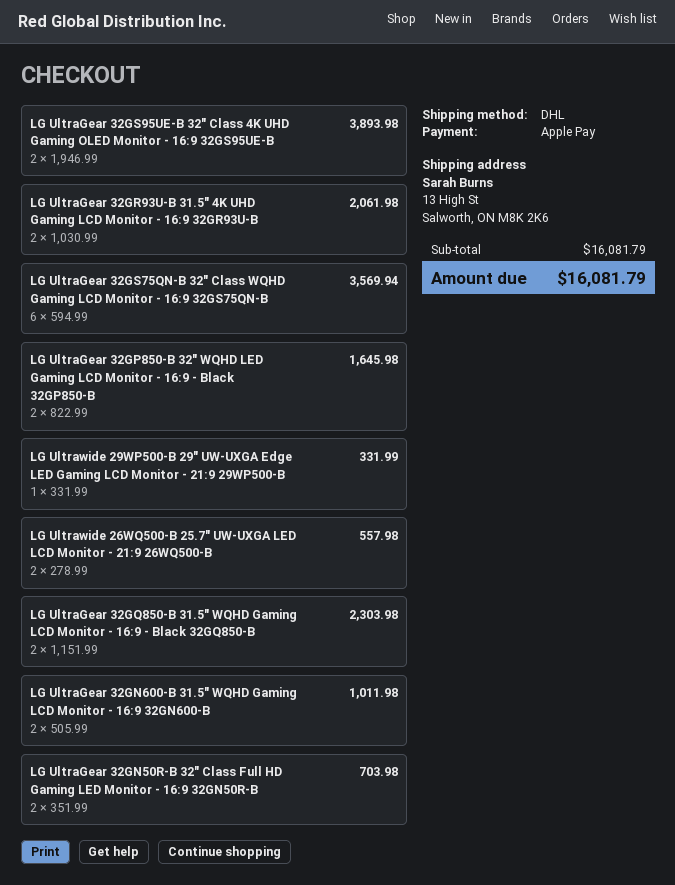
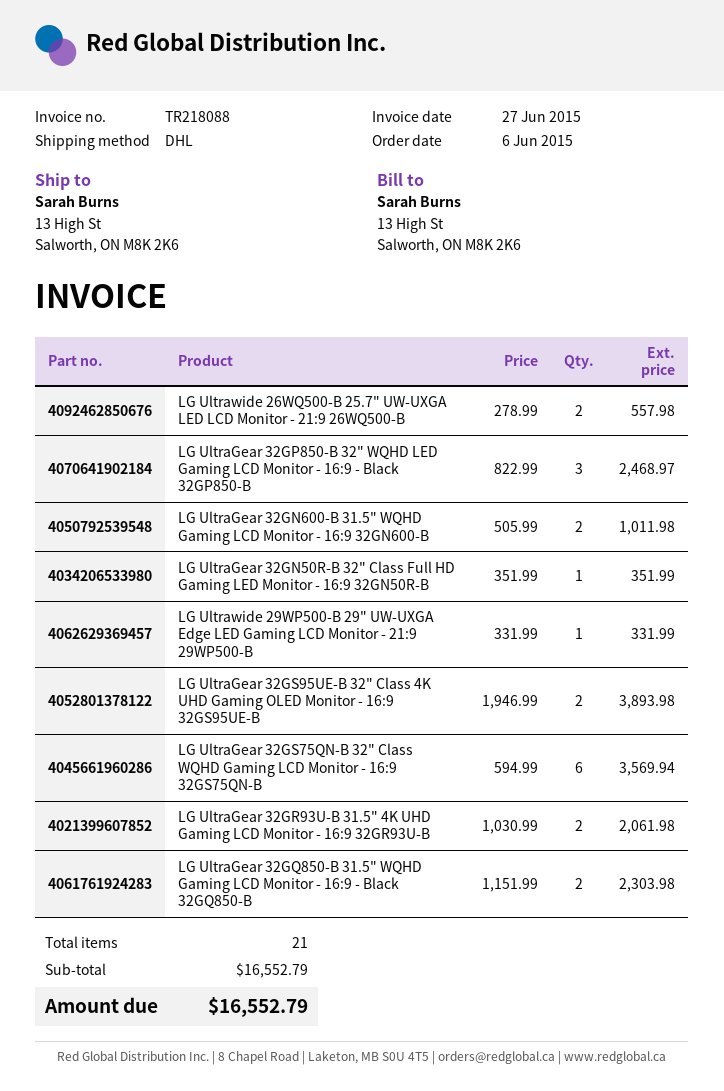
LG UltraGear 32GP850-B 32" WQHD LED Gaming LCD Monitor - 16:9 - Black 32GP850-B: 2 x 822.99 = 1645.98 -> 3 x 822.99 = 2468.97
LG UltraGear 32GN50R-B 32" Class Full HD Gaming LED Monitor - 16:9 32GN50R-B: 2 x 351.99 = 703.98 -> 1 x 351.99 = 351.99
subtotal: 16081.79 -> 16552.79
total: 16081.79 -> 16552.79

